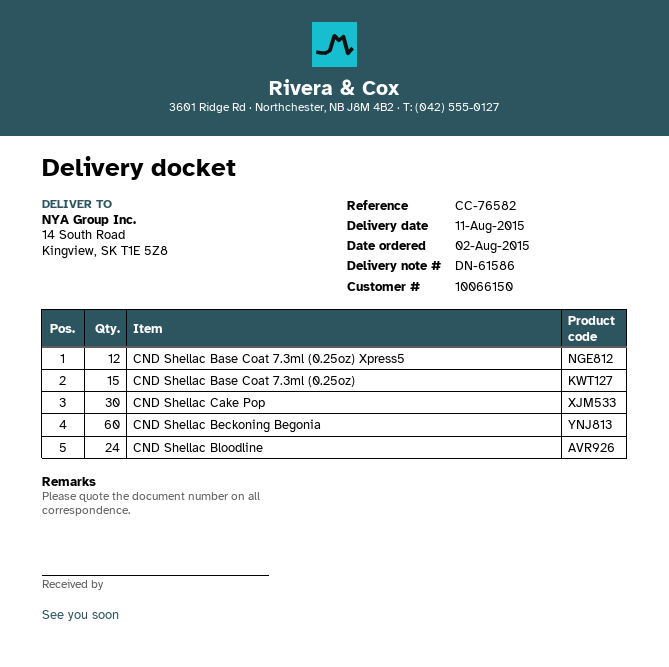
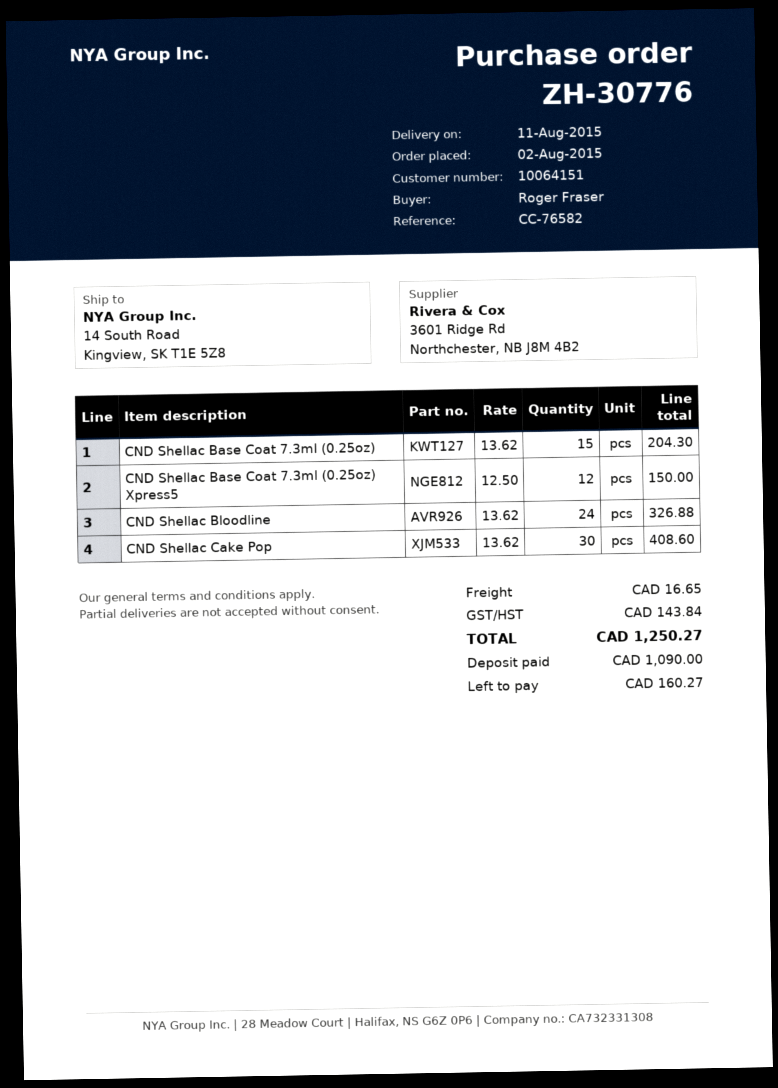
customer number: 10066150 -> 10064151
CND Shellac Beckoning Begonia: 60 -> none

